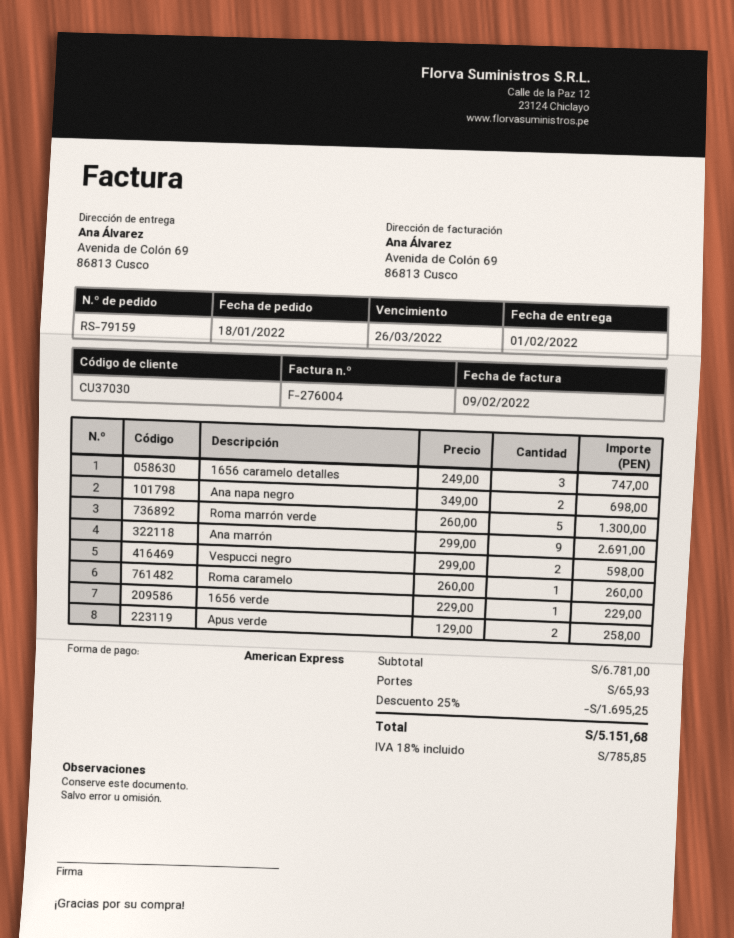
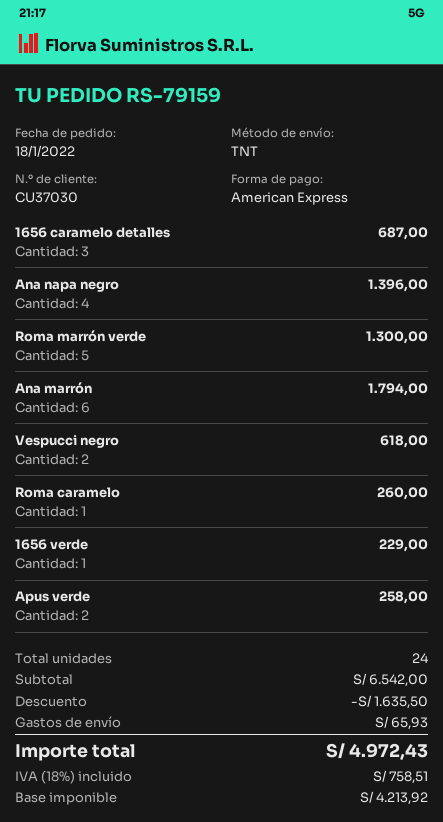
1656 caramelo detalles: 3 for 747.00 -> 3 for 687.00
Ana napa negro: 2 for 698.00 -> 4 for 1396.00
Ana marrón: 9 for 2691.00 -> 6 for 1794.00
Vespucci negro: 2 for 598.00 -> 2 for 618.00
subtotal: 6781.00 -> 6542.00
discount: 1695.25 -> 1635.50
tax: 18% = 785.85 -> 18% = 758.51
total: 5151.68 -> 4972.43

